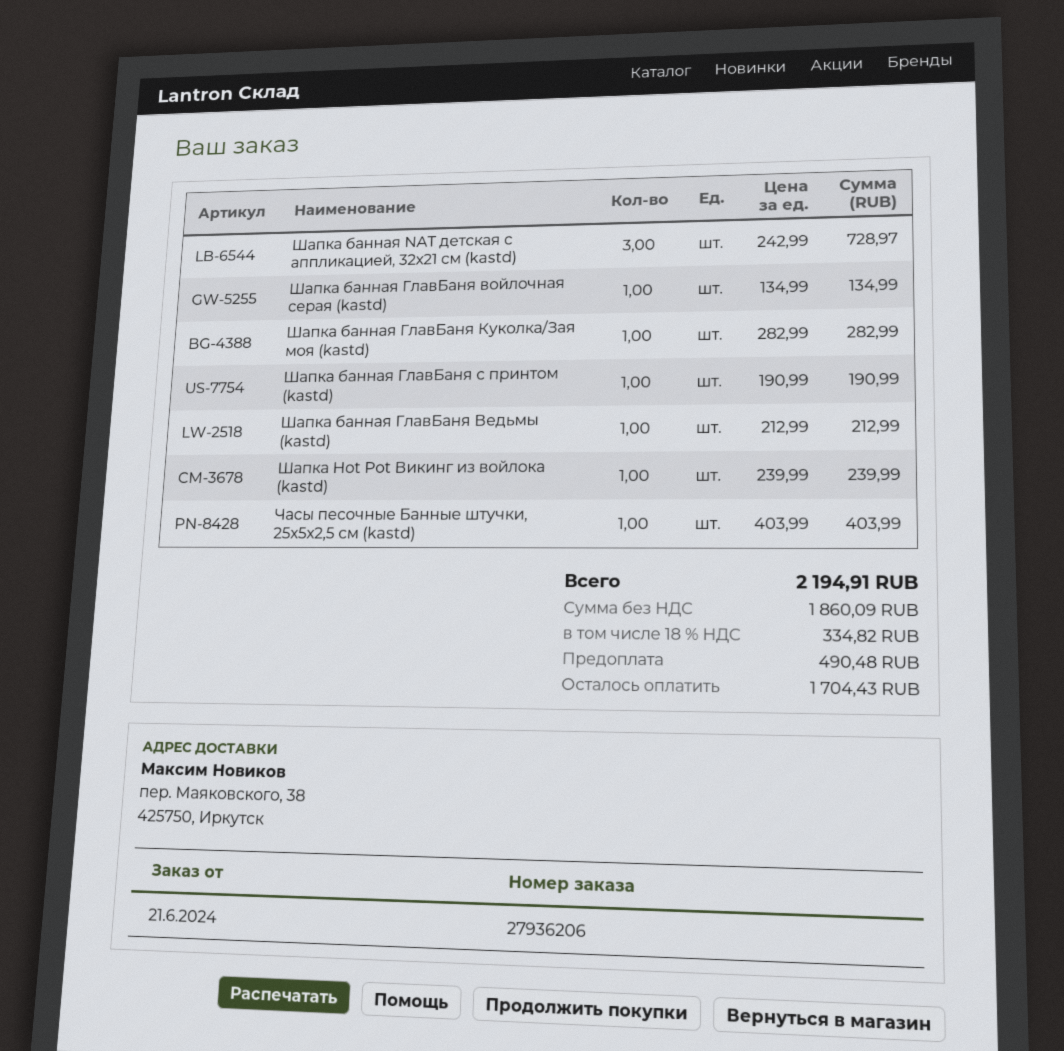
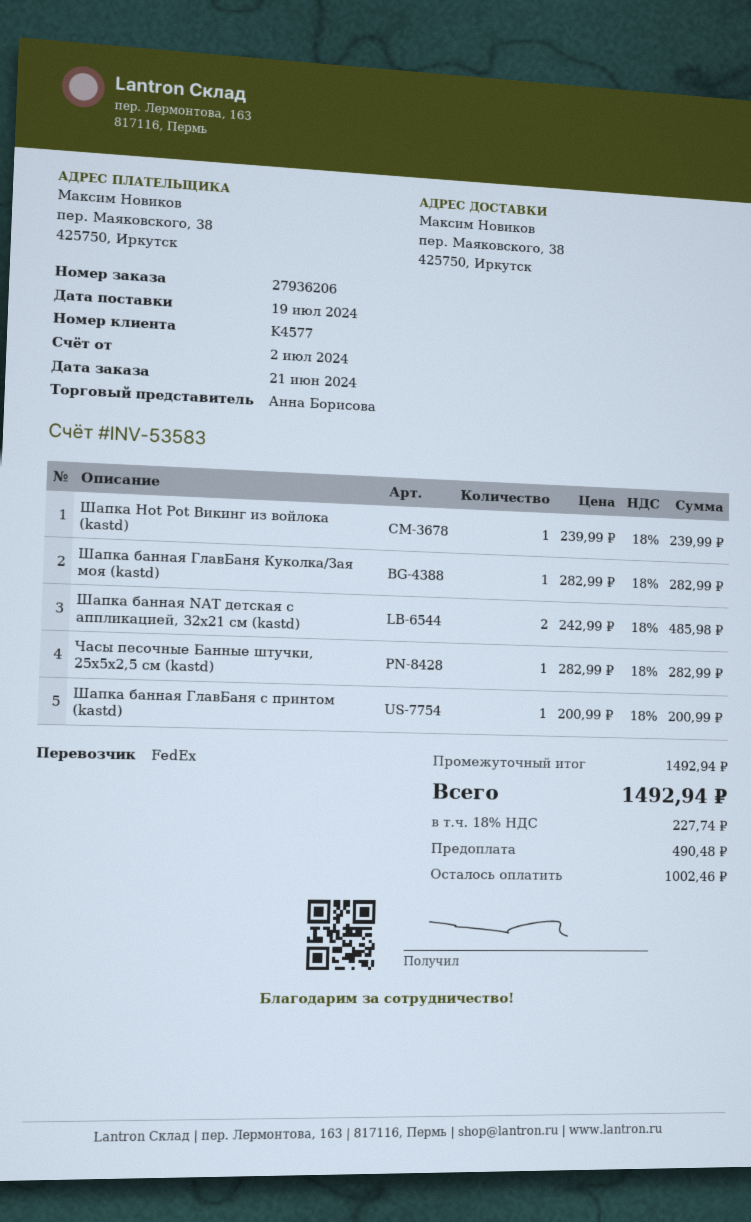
Шапка банная NAT детская с аппликацией, 32x21 см (kastd): 3 x 242.99 = 728.97 -> 2 x 242.99 = 485.98
Шапка банная ГлавБаня войлочная серая (kastd): 1 x 134.99 = 134.99 -> none
Шапка банная ГлавБаня с принтом (kastd): 1 x 190.99 = 190.99 -> 1 x 200.99 = 200.99
Шапка банная ГлавБаня Ведьмы (kastd): 1 x 212.99 = 212.99 -> none
Часы песочные Банные штучки, 25х5х2,5 см (kastd): 1 x 403.99 = 403.99 -> 1 x 282.99 = 282.99
tax: 18% = 334.82 -> 18% = 227.74
total: 2194.91 -> 1492.94
balance: 1704.43 -> 1002.46

